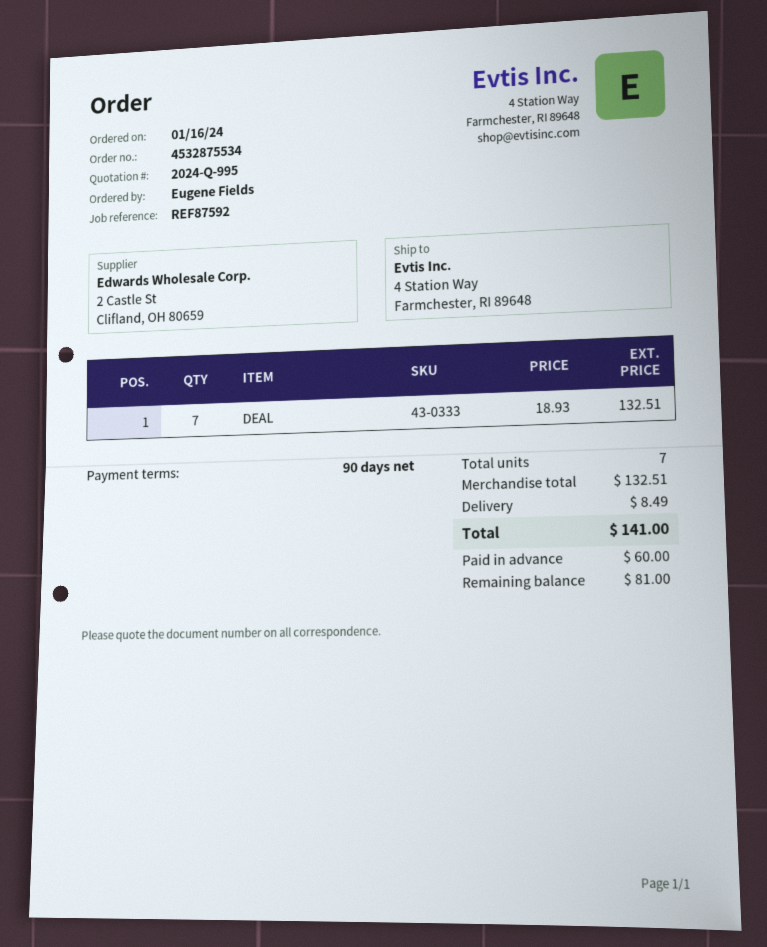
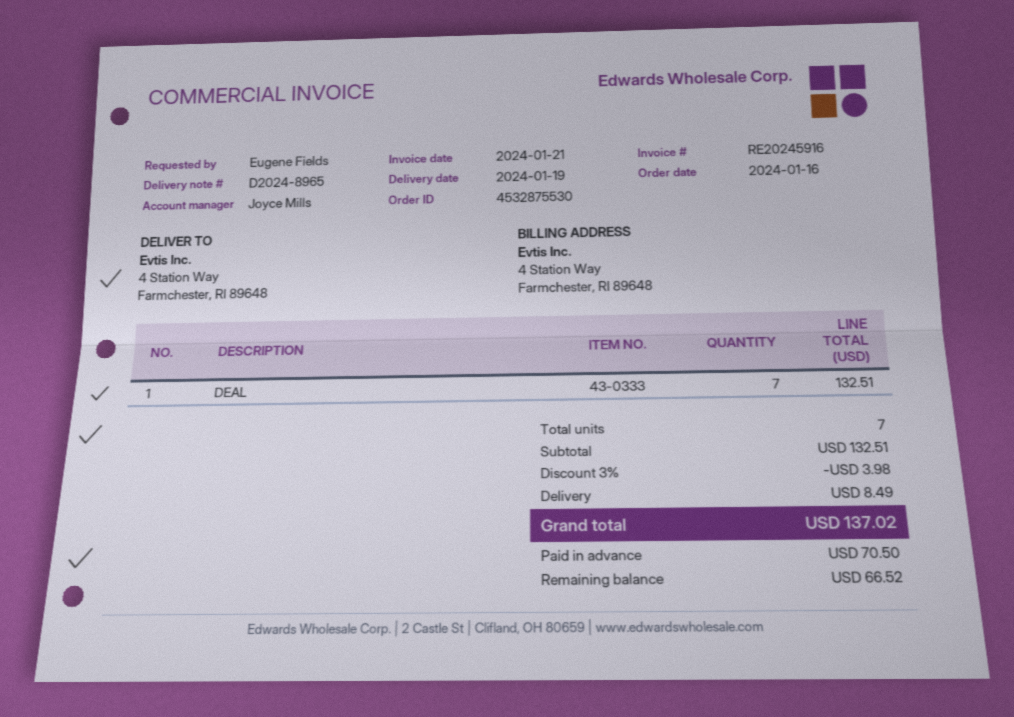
order number: 4532875534 -> 4532875530
discount: none -> 3% = 3.98
total: 141.00 -> 137.02
deposit: 60.00 -> 70.50
balance: 81.00 -> 66.52

